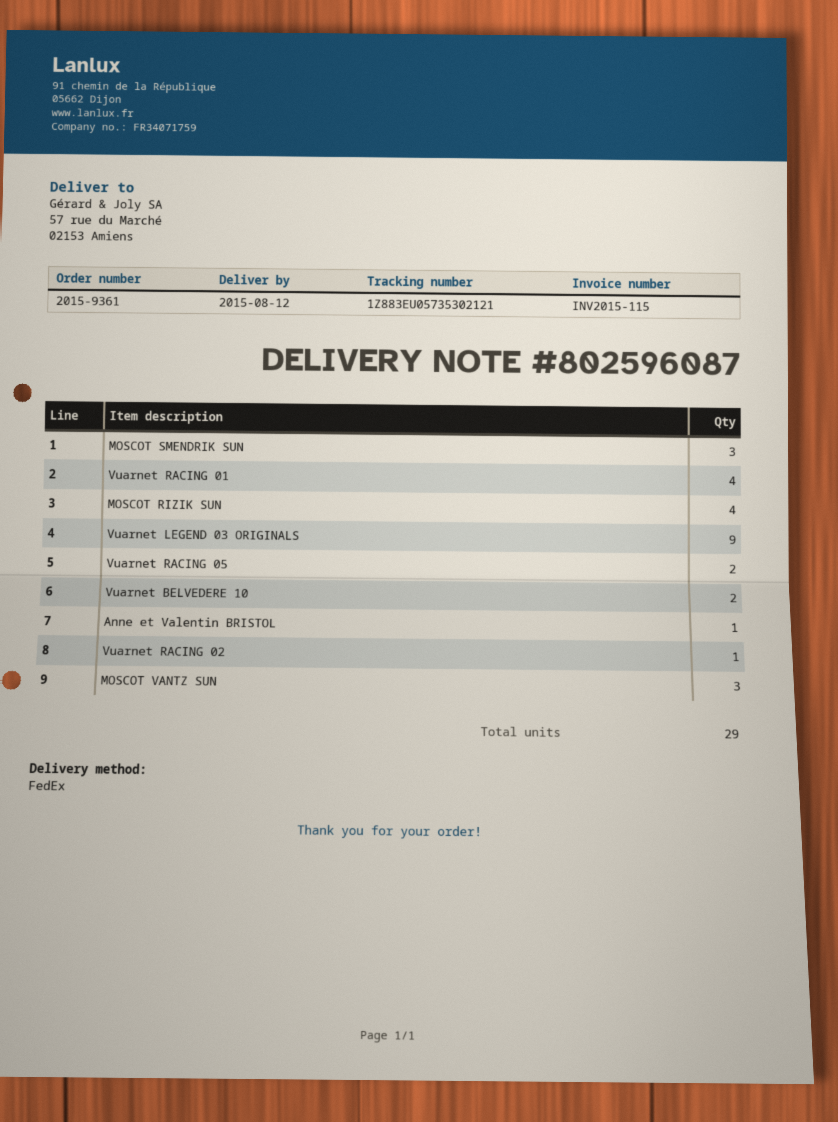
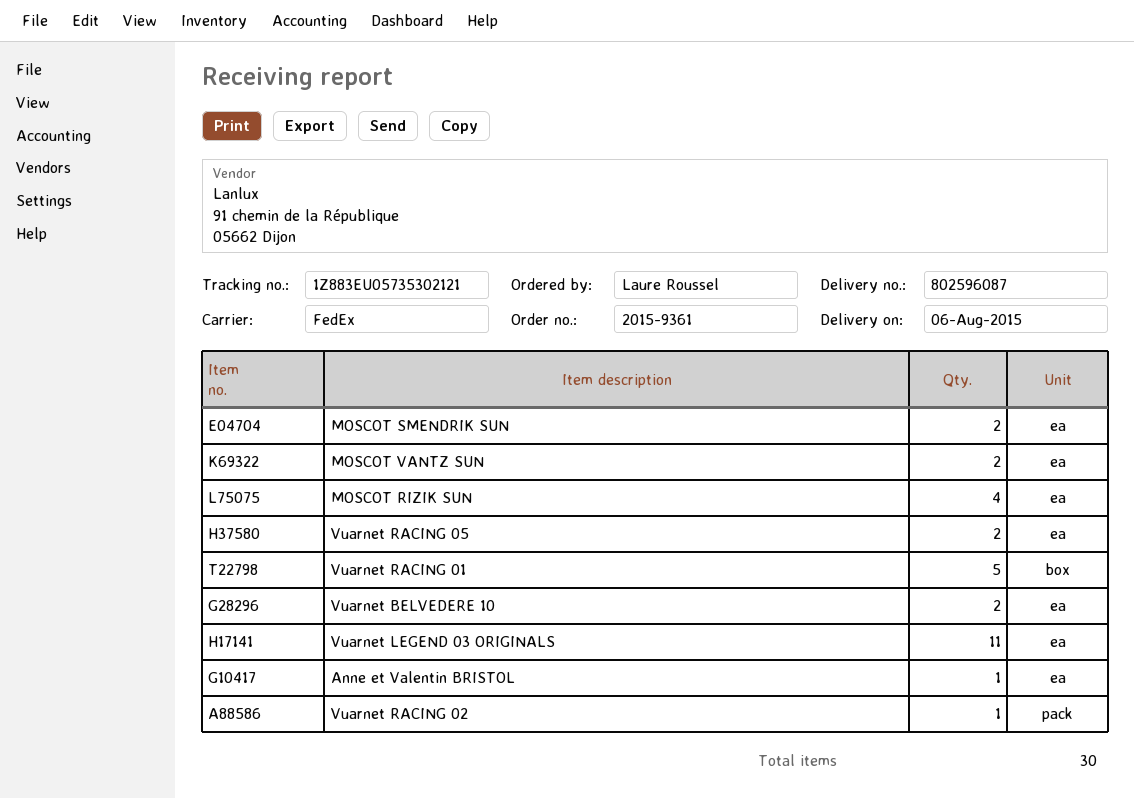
delivery date: 2015-08-12 -> 2015-08-06
MOSCOT SMENDRIK SUN: 3 -> 2
Vuarnet RACING 01: 4 -> 5
Vuarnet LEGEND 03 ORIGINALS: 9 -> 11
MOSCOT VANTZ SUN: 3 -> 2
total quantity: 29 -> 30

